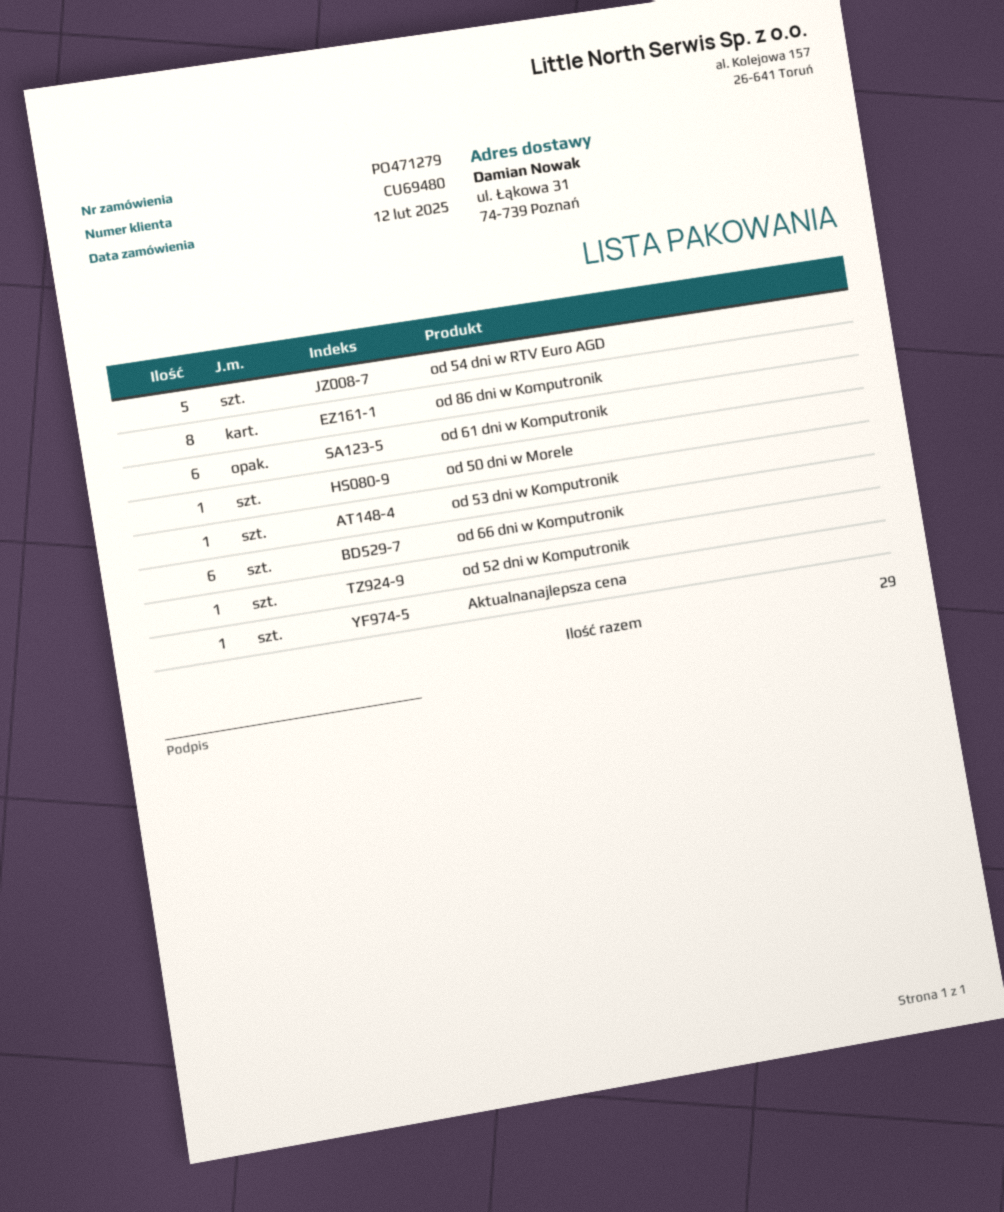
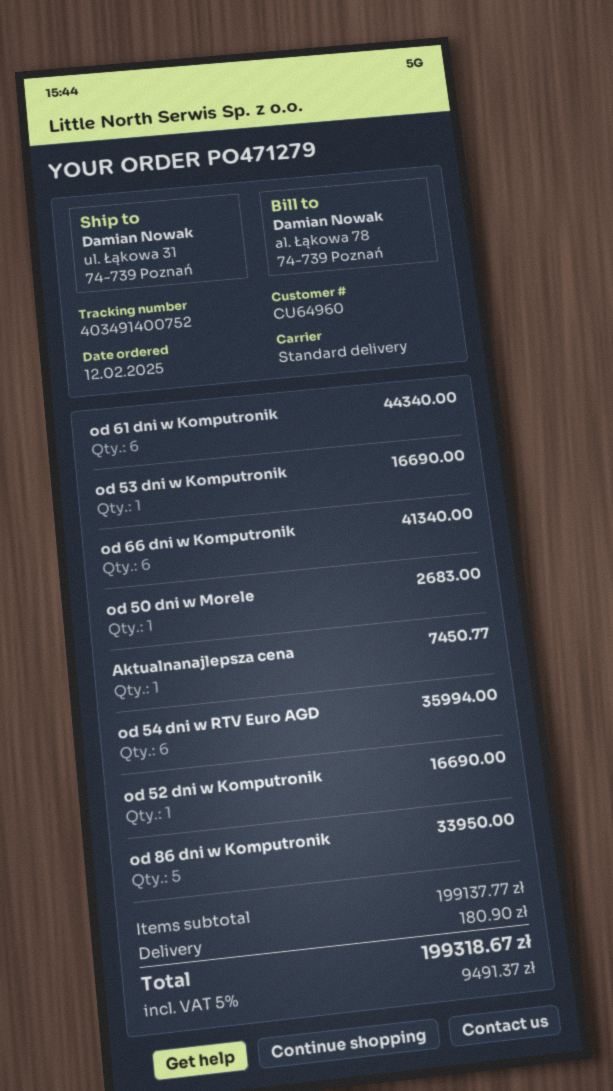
customer number: CU69480 -> CU64960
od 54 dni w RTV Euro AGD: 5 -> 6
od 86 dni w Komputronik: 8 -> 5

